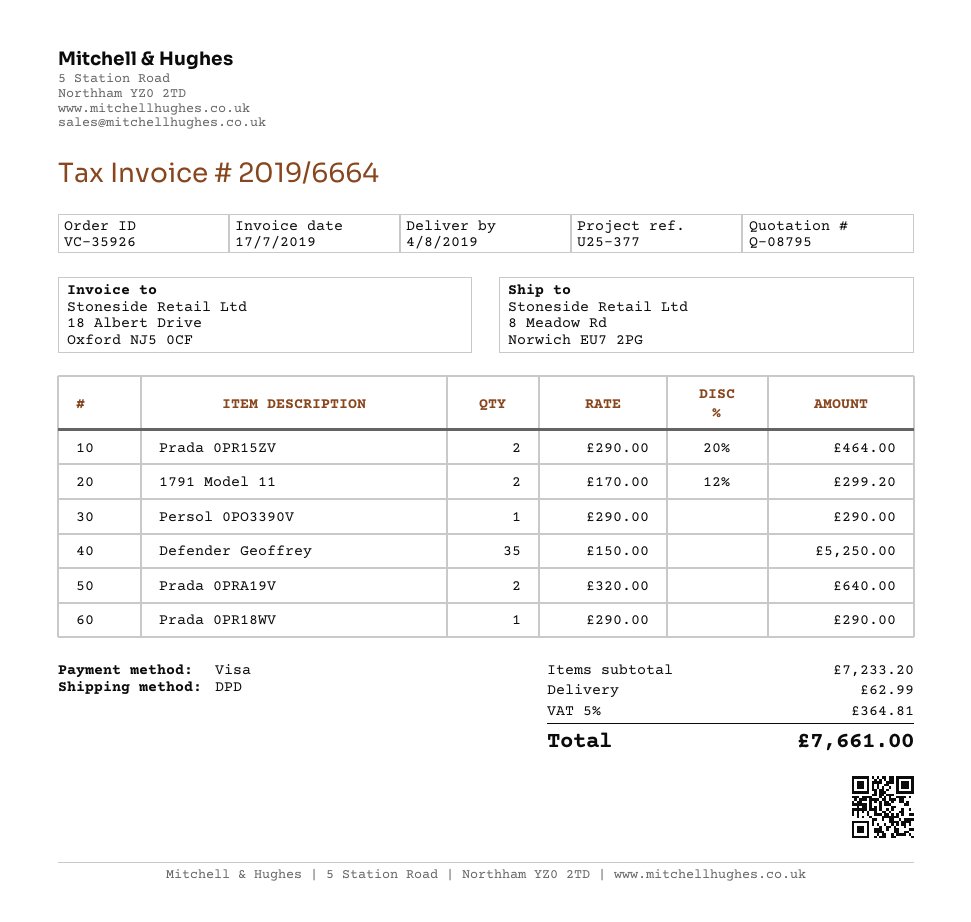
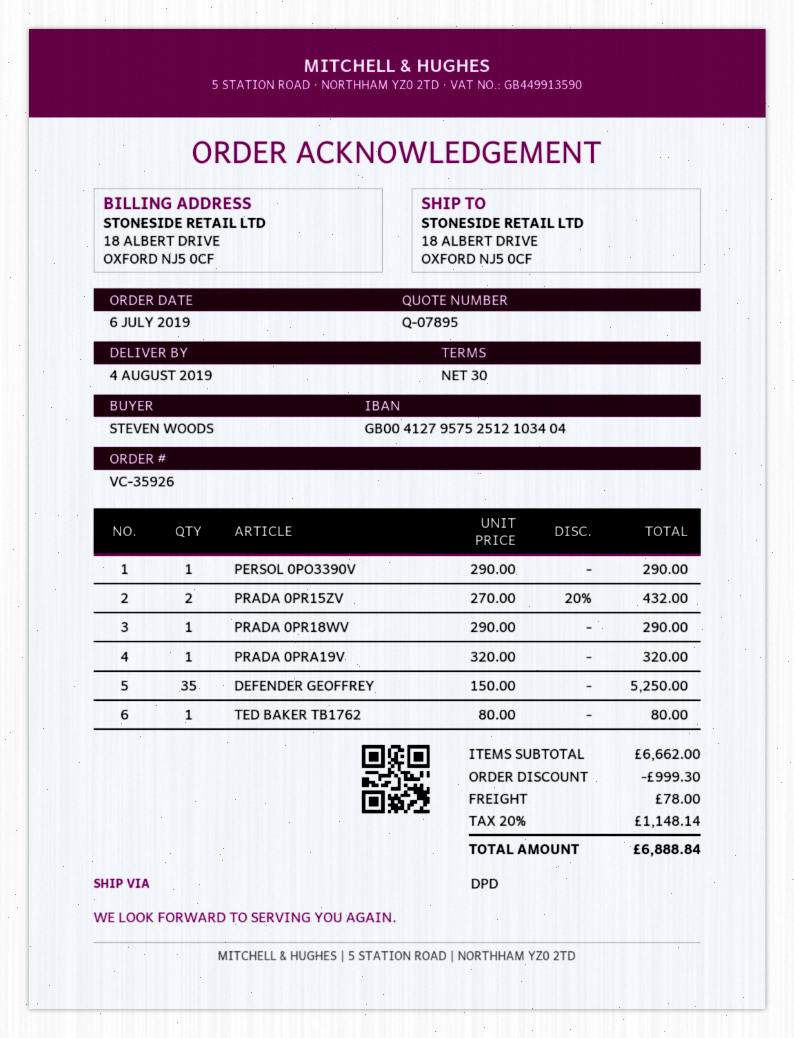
quote number: Q-08795 -> Q-07895
ship to: 8 Meadow Rd, Norwich EU7 2PG -> 18 ALBERT DRIVE, OXFORD NJ5 0CF
Prada 0PR15ZV: 2 x 290.00 - 20% = 464.00 -> 2 x 270.00 - 20% = 432.00
1791 Model 11: 2 x 170.00 - 12% = 299.20 -> none
Prada 0PRA19V: 2 x 320.00 = 640.00 -> 1 x 320.00 = 320.00
TED BAKER TB1762: none -> 1 x 80.00 = 80.00
subtotal: 7233.20 -> 6662.00
discount: none -> 999.30
shipping: 62.99 -> 78.00
tax: 5% = 364.81 -> 20% = 1148.14
total: 7661.00 -> 6888.84

